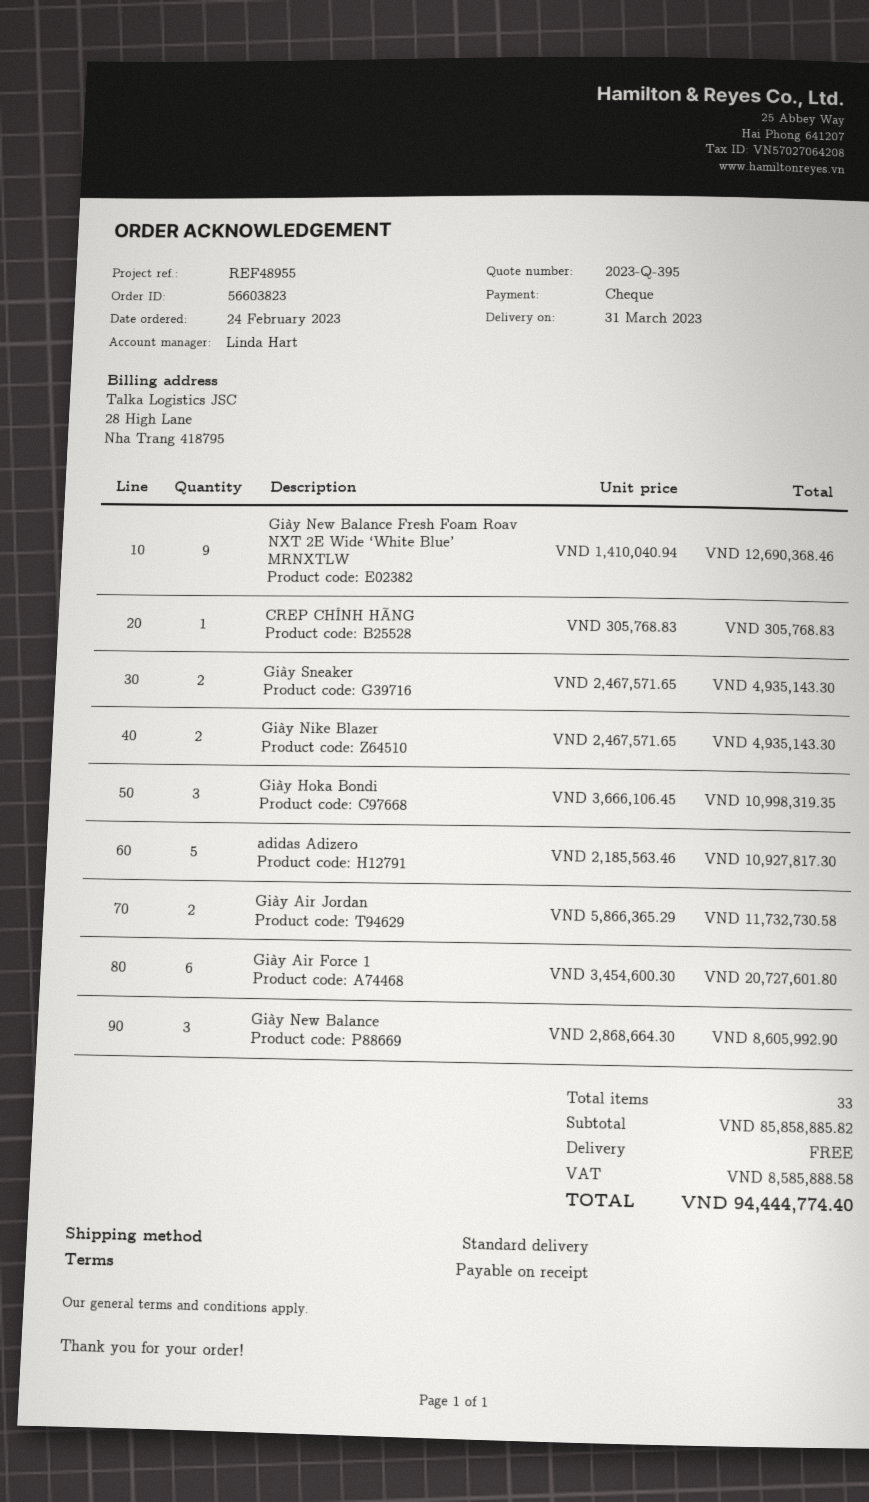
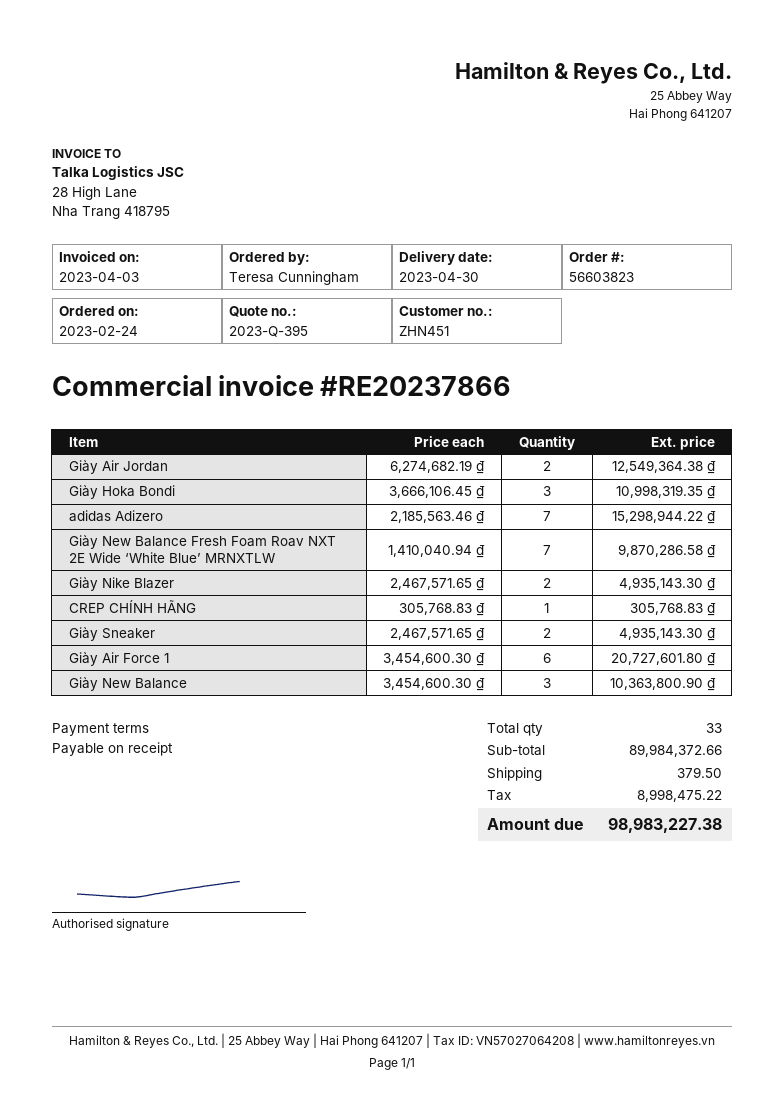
delivery date: 2023-03-31 -> 2023-04-30
Giày New Balance Fresh Foam Roav NXT 2E Wide ‘White Blue’ MRNXTLW: 9 x 1410040.94 = 12690368.46 -> 7 x 1410040.94 = 9870286.58
adidas Adizero: 5 x 2185563.46 = 10927817.30 -> 7 x 2185563.46 = 15298944.22
Giày Air Jordan: 2 x 5866365.29 = 11732730.58 -> 2 x 6274682.19 = 12549364.38
Giày New Balance: 3 x 2868664.30 = 8605992.90 -> 3 x 3454600.30 = 10363800.90
subtotal: 85858885.82 -> 89984372.66
shipping: 0.00 -> 379.50
tax: 8585888.58 -> 8998475.22
total: 94444774.40 -> 98983227.38

